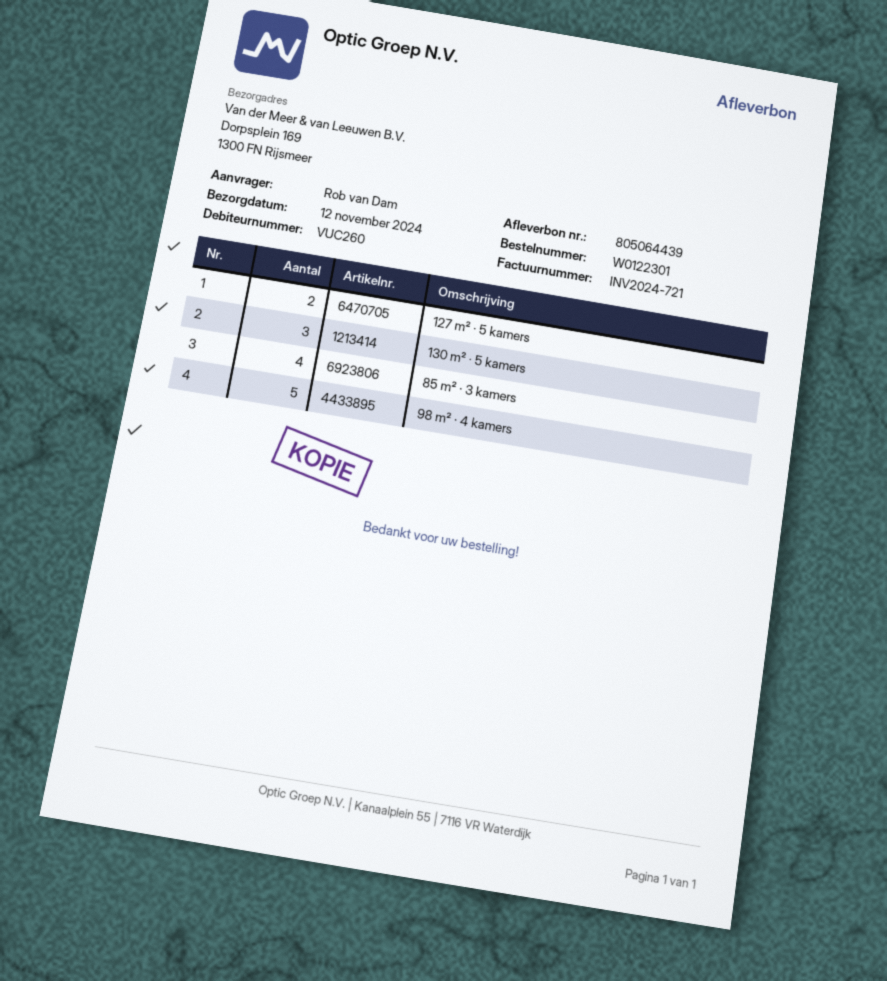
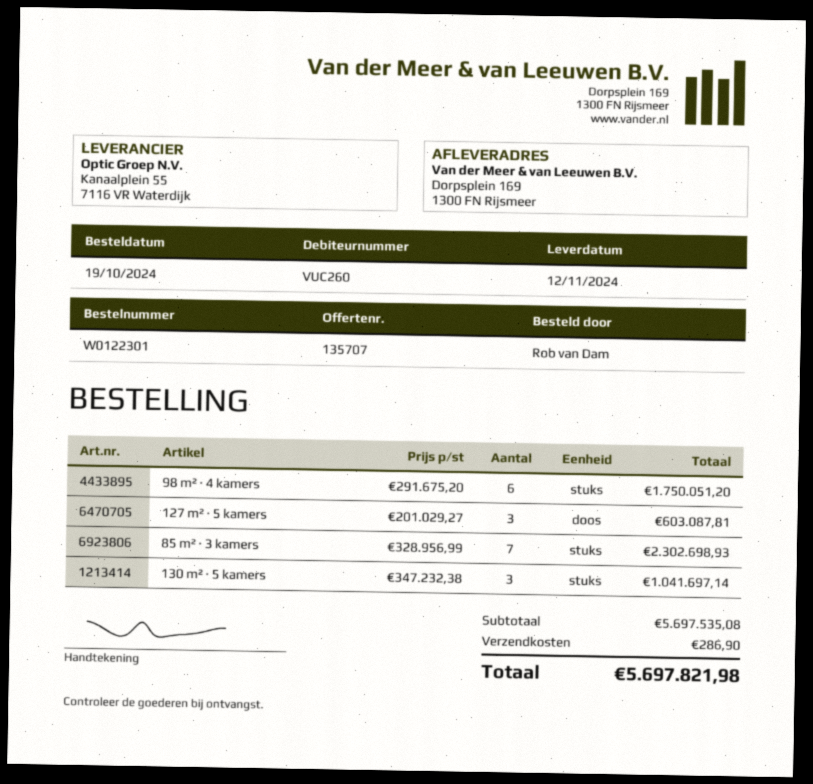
127 m² · 5 kamers: 2 -> 3
85 m² · 3 kamers: 4 -> 7
98 m² · 4 kamers: 5 -> 6

